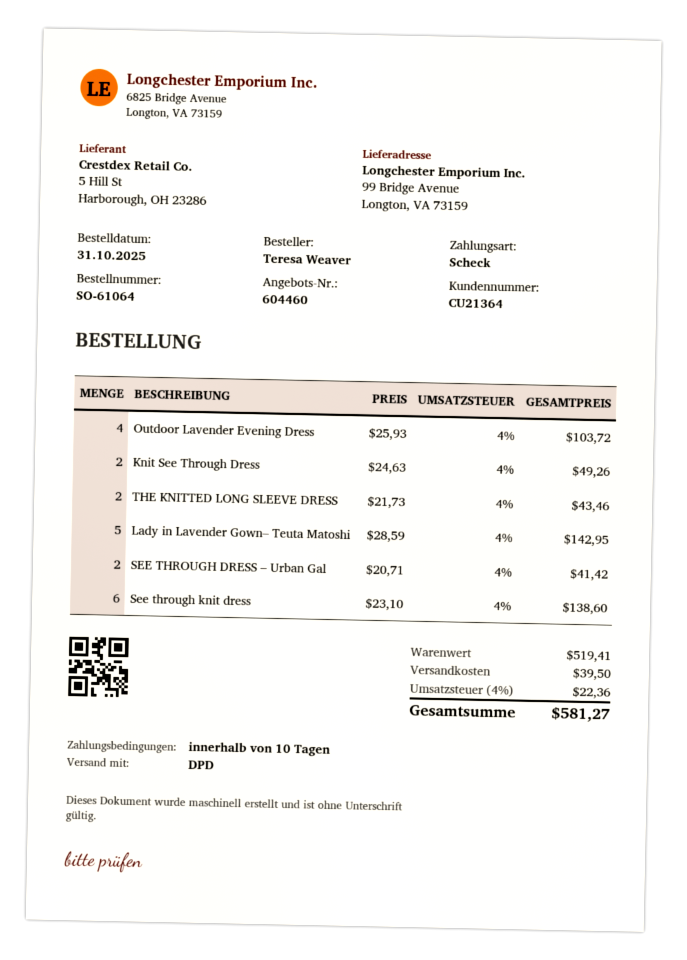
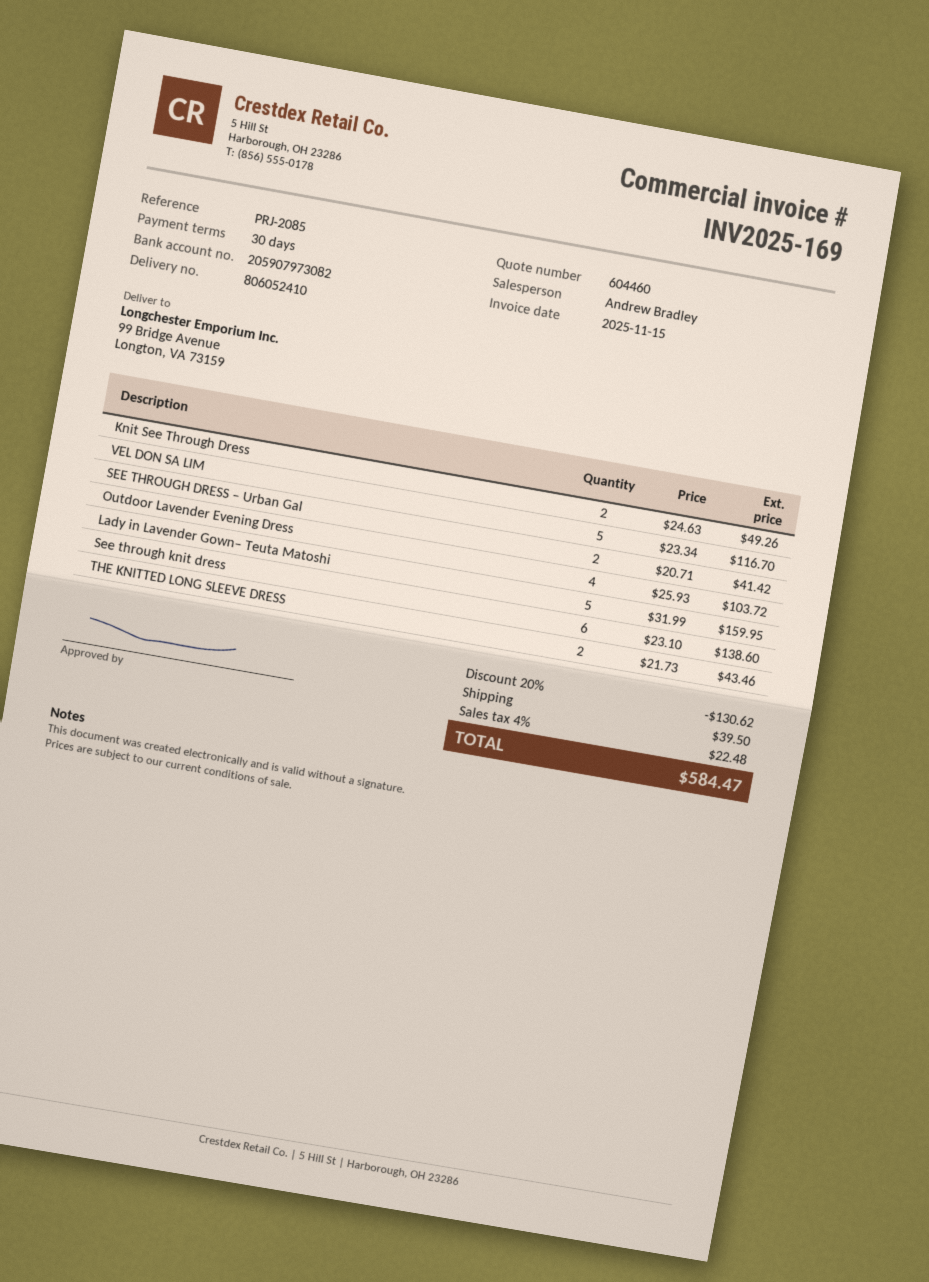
payment terms: 10 days -> 30 days
Lady in Lavender Gown– Teuta Matoshi: 5 x 28.59 = 142.95 -> 5 x 31.99 = 159.95
VEL DON SA LIM: none -> 5 x 23.34 = 116.70
discount: none -> 20% = 130.62
tax: 4% = 22.36 -> 4% = 22.48
total: 581.27 -> 584.47

